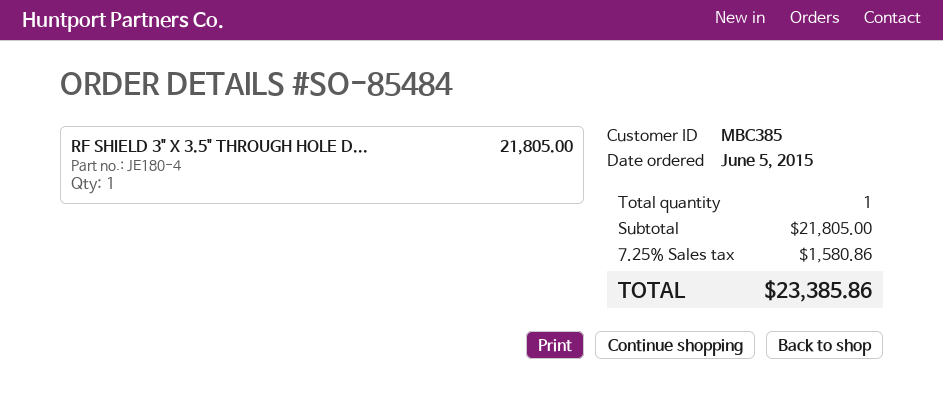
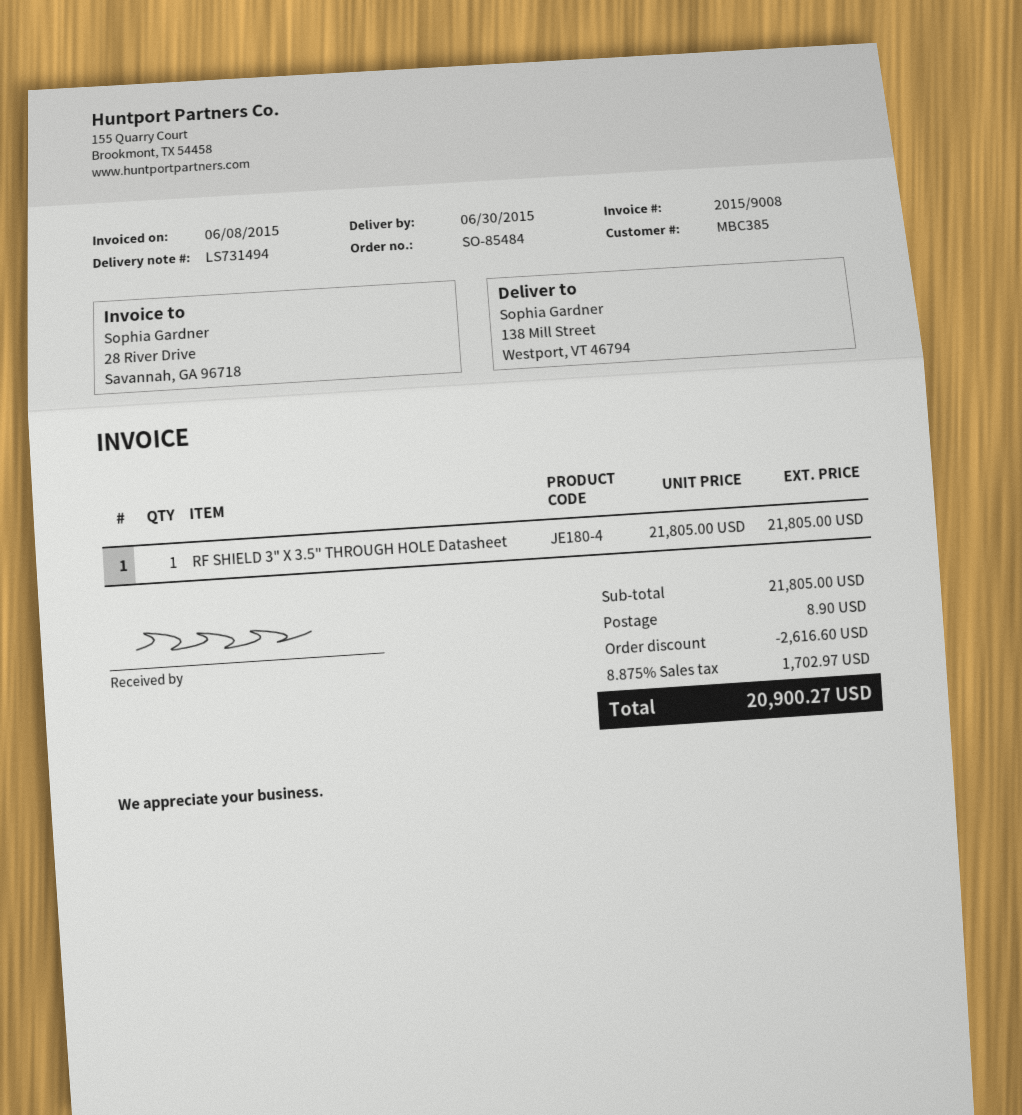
discount: none -> 2616.60
shipping: none -> 8.90
tax: 7.25% = 1580.86 -> 8.875% = 1702.97
total: 23385.86 -> 20900.27

